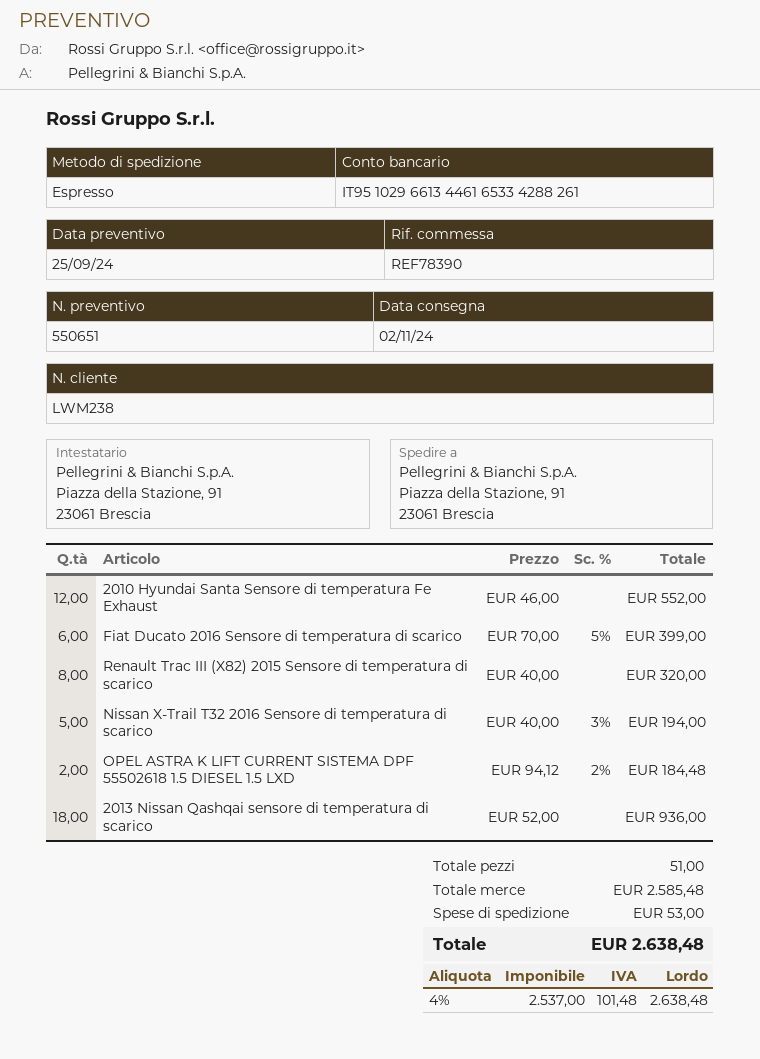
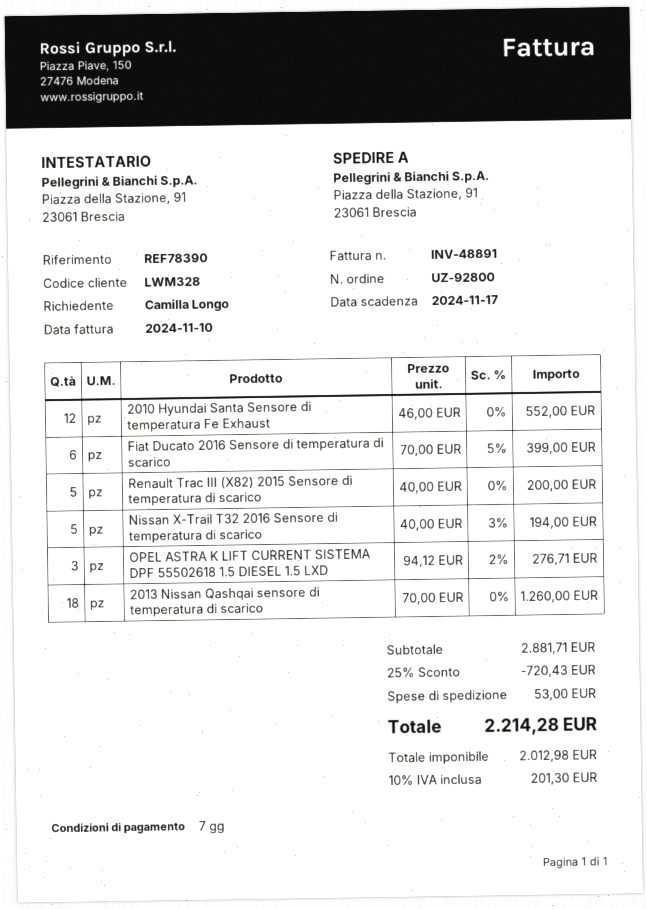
customer number: LWM238 -> LWM328
Renault Trac III (X82) 2015 Sensore di temperatura di scarico: 8 x 40.00 = 320.00 -> 5 x 40.00 = 200.00
OPEL ASTRA K LIFT CURRENT SISTEMA DPF 55502618 1.5 DIESEL 1.5 LXD: 2 x 94.12 - 2% = 184.48 -> 3 x 94.12 - 2% = 276.71
2013 Nissan Qashqai sensore di temperatura di scarico: 18 x 52.00 = 936.00 -> 18 x 70.00 = 1260.00
subtotal: 2585.48 -> 2881.71
discount: none -> 25% = 720.43
net: 2537.00 -> 2012.98
tax: 4% = 101.48 -> 10% = 201.30
total: 2638.48 -> 2214.28

